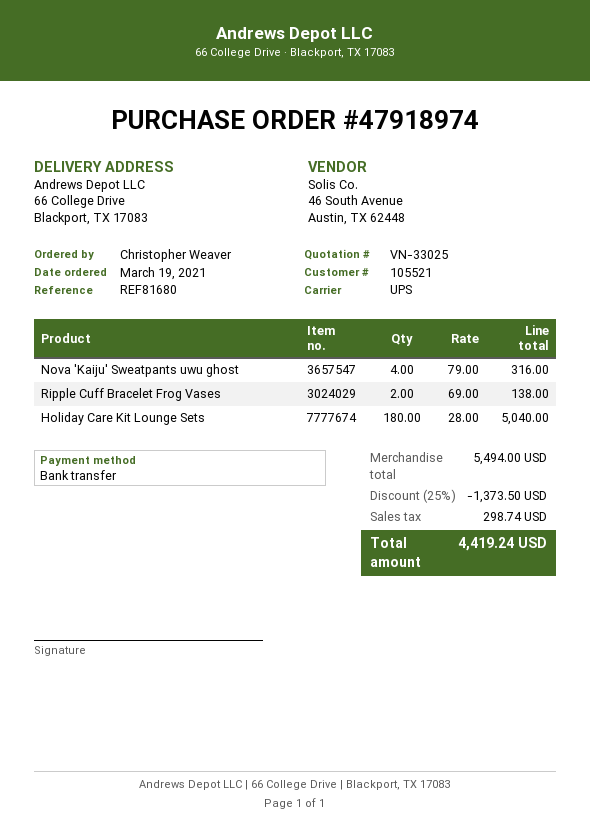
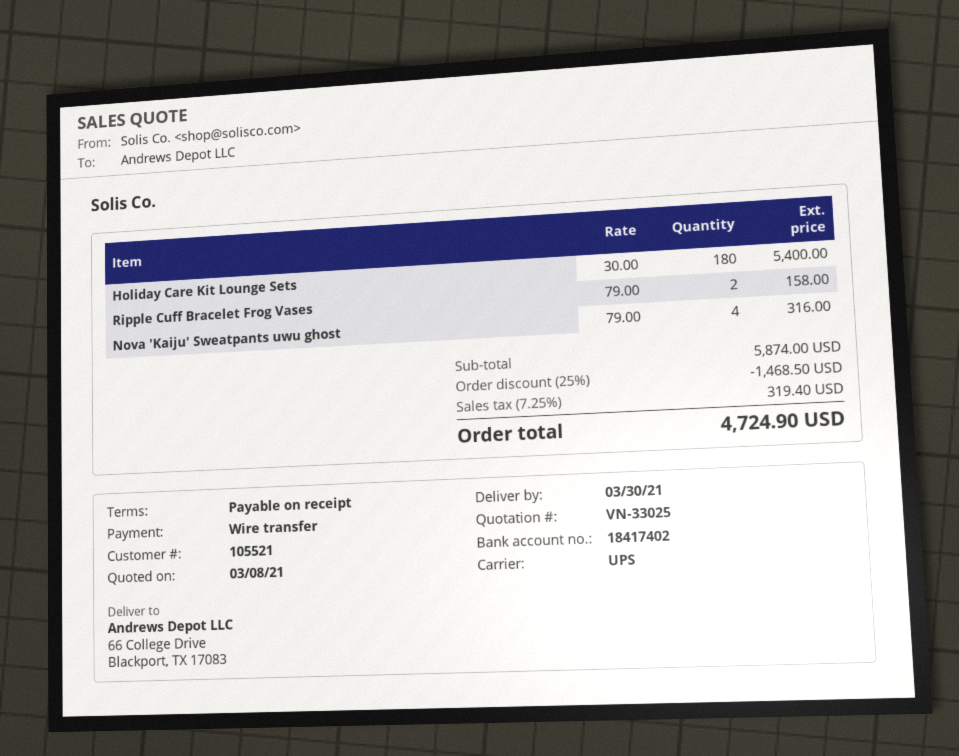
Ripple Cuff Bracelet Frog Vases: 2 x 69.00 = 138.00 -> 2 x 79.00 = 158.00
Holiday Care Kit Lounge Sets: 180 x 28.00 = 5040.00 -> 180 x 30.00 = 5400.00
subtotal: 5494.00 -> 5874.00
discount: 25% = 1373.50 -> 25% = 1468.50
tax: 298.74 -> 319.40
total: 4419.24 -> 4724.90

